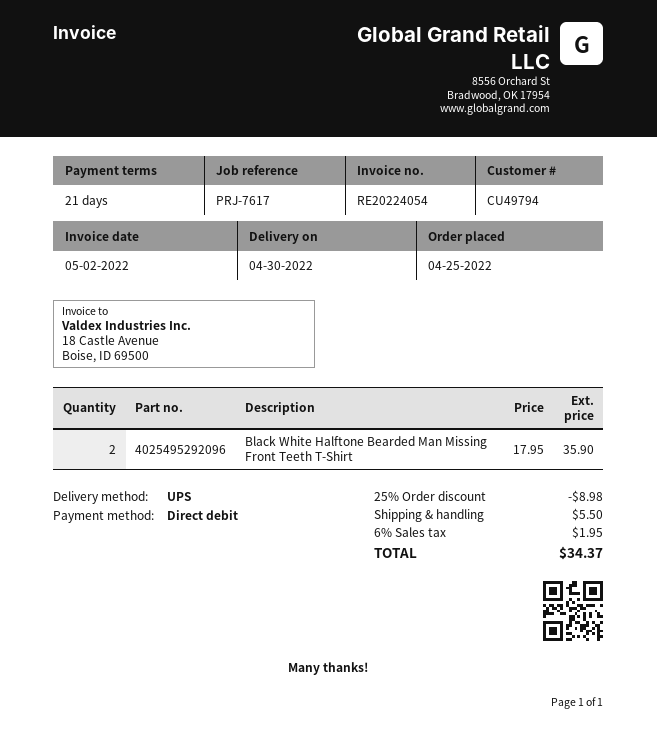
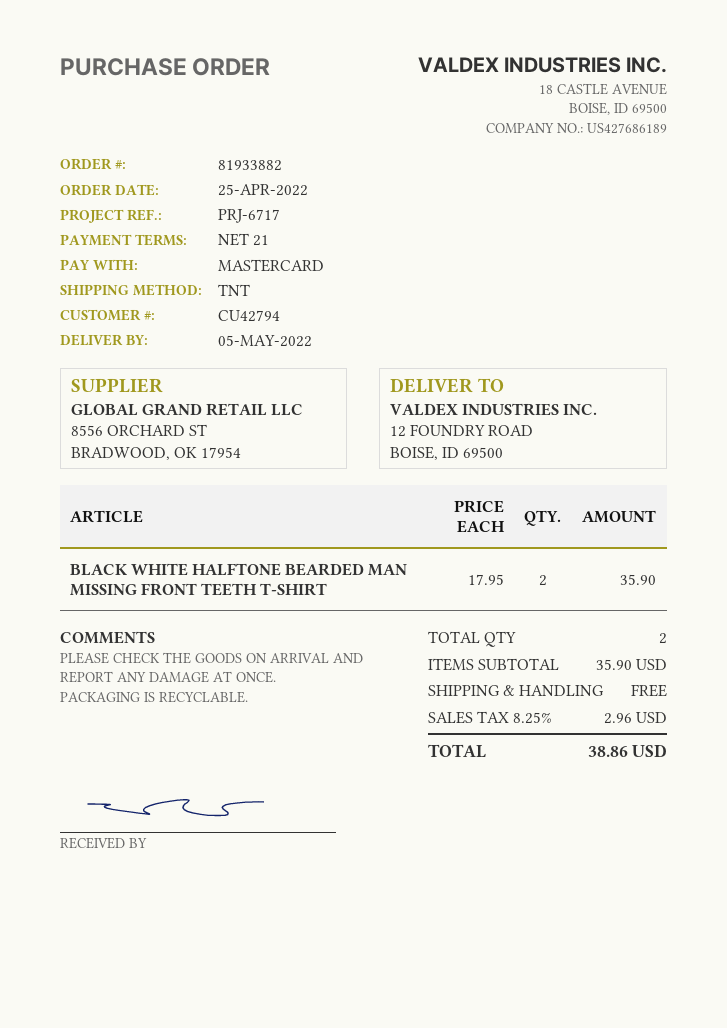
delivery date: 2022-04-30 -> 2022-05-05
customer number: CU49794 -> CU42794
reference: PRJ-7617 -> PRJ-6717
payment method: direct debit -> Mastercard
shipping method: UPS -> TNT
discount: 25% = 8.98 -> none
shipping: 5.50 -> 0.00
tax: 6% = 1.95 -> 8.25% = 2.96
total: 34.37 -> 38.86

